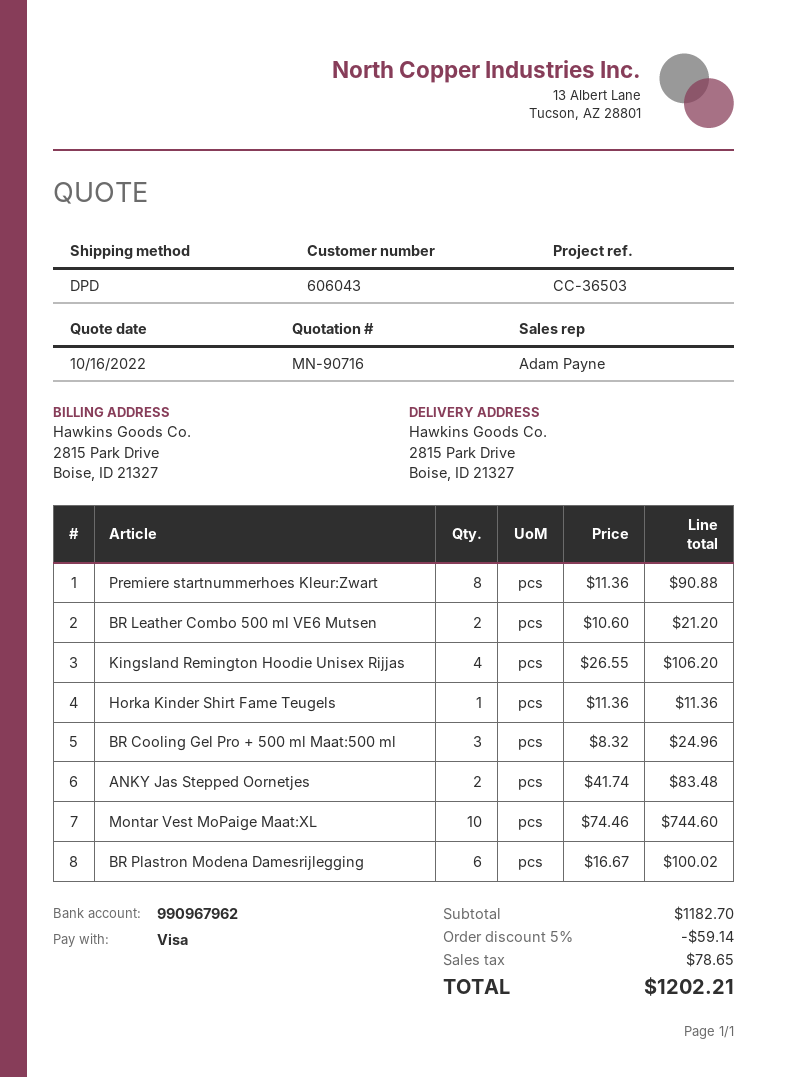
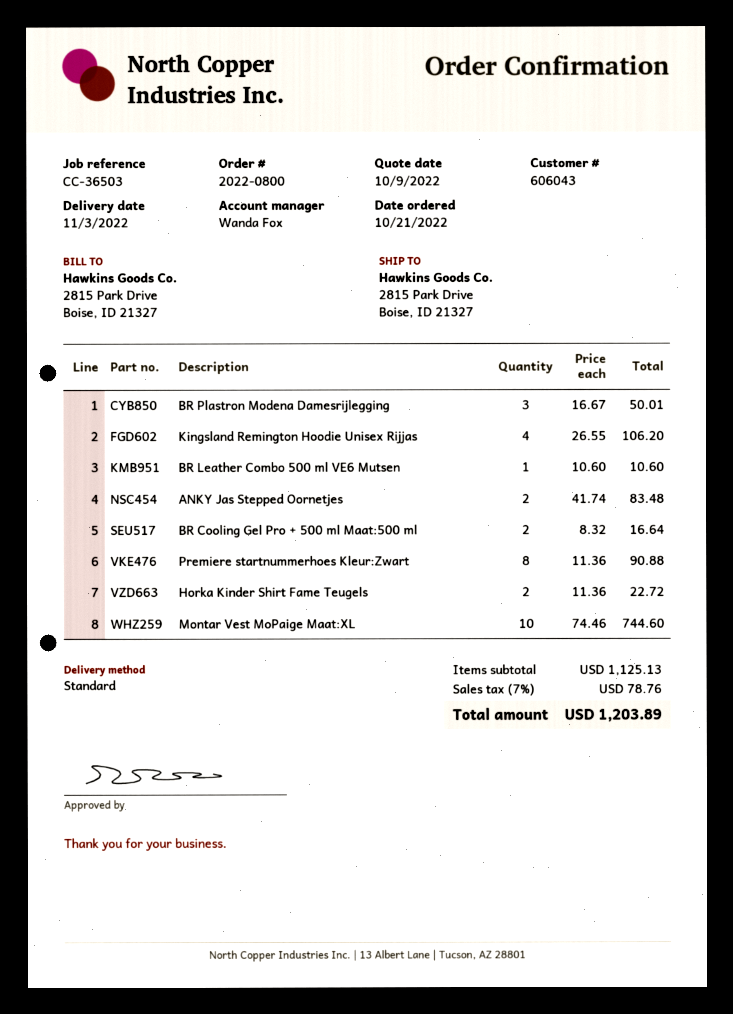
quote date: 2022-10-16 -> 2022-10-09
sales rep: Adam Payne -> Wanda Fox
shipping method: DPD -> standard
BR Leather Combo 500 ml VE6 Mutsen: 2 x 10.60 = 21.20 -> 1 x 10.60 = 10.60
Horka Kinder Shirt Fame Teugels: 1 x 11.36 = 11.36 -> 2 x 11.36 = 22.72
BR Cooling Gel Pro + 500 ml Maat:500 ml: 3 x 8.32 = 24.96 -> 2 x 8.32 = 16.64
BR Plastron Modena Damesrijlegging: 6 x 16.67 = 100.02 -> 3 x 16.67 = 50.01
subtotal: 1182.70 -> 1125.13
discount: 5% = 59.14 -> none
tax: 78.65 -> 78.76
total: 1202.21 -> 1203.89

